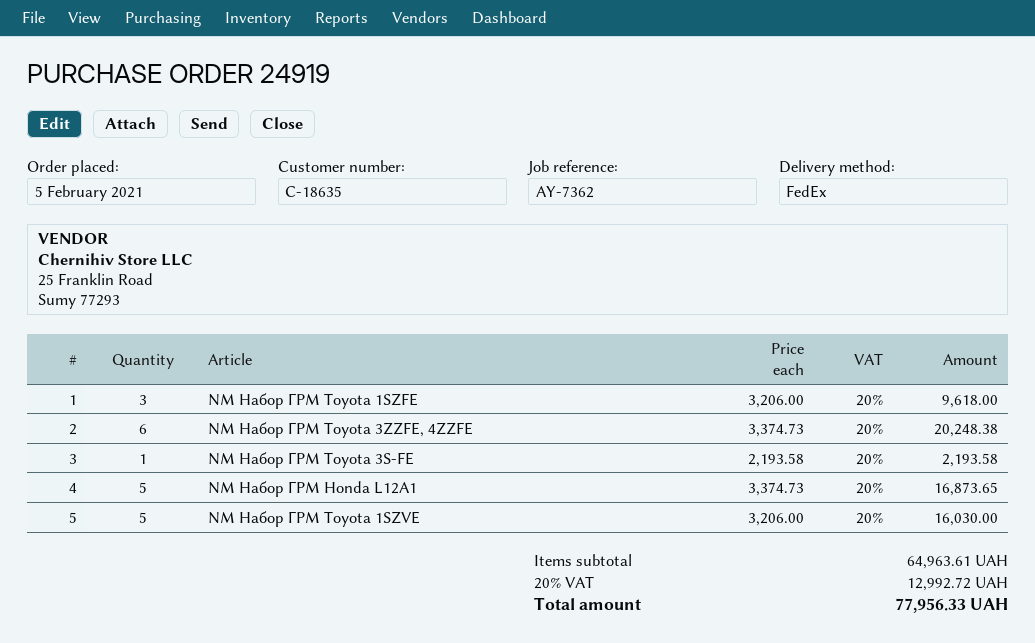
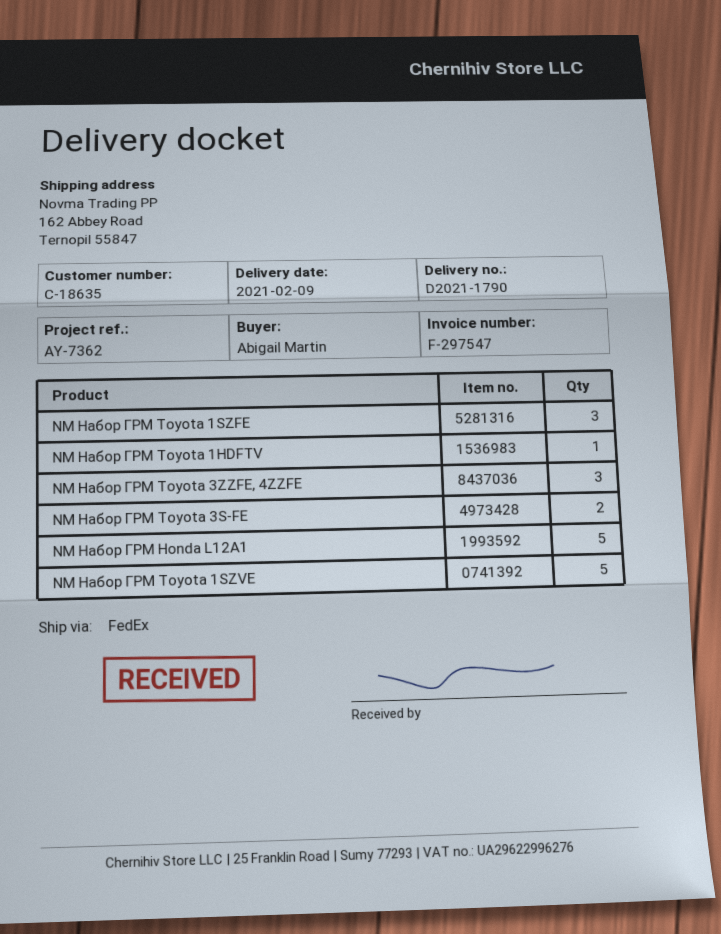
NM Набор ГРМ Toyota 3ZZFE, 4ZZFE: 6 -> 3
NM Набор ГРМ Toyota 3S-FE: 1 -> 2
NM Набор ГРМ Toyota 1HDFTV: none -> 1

